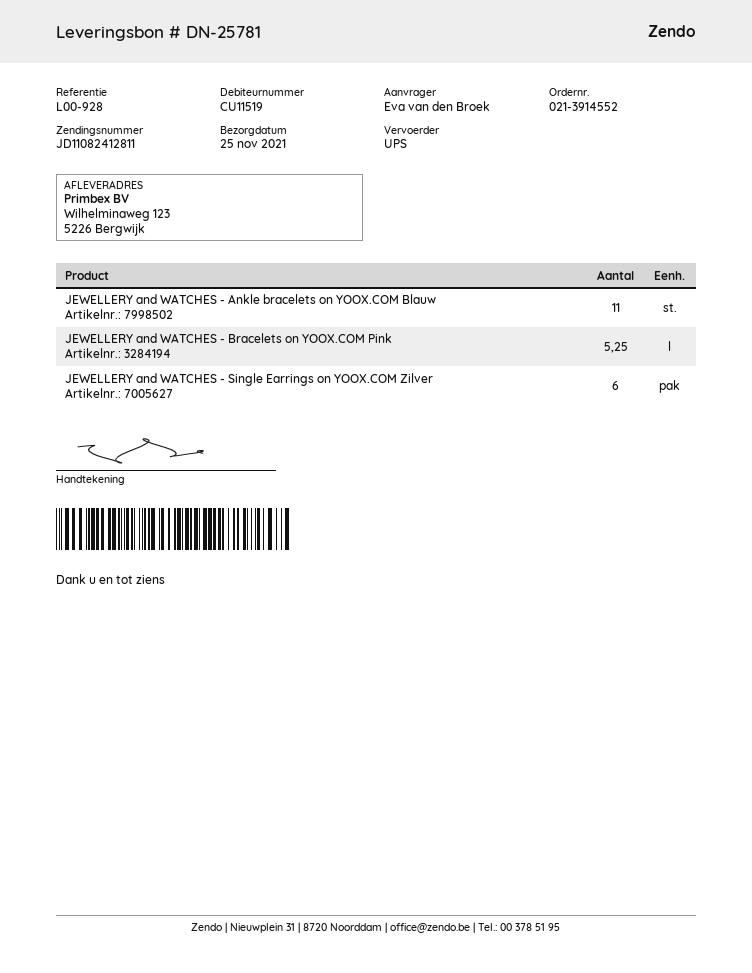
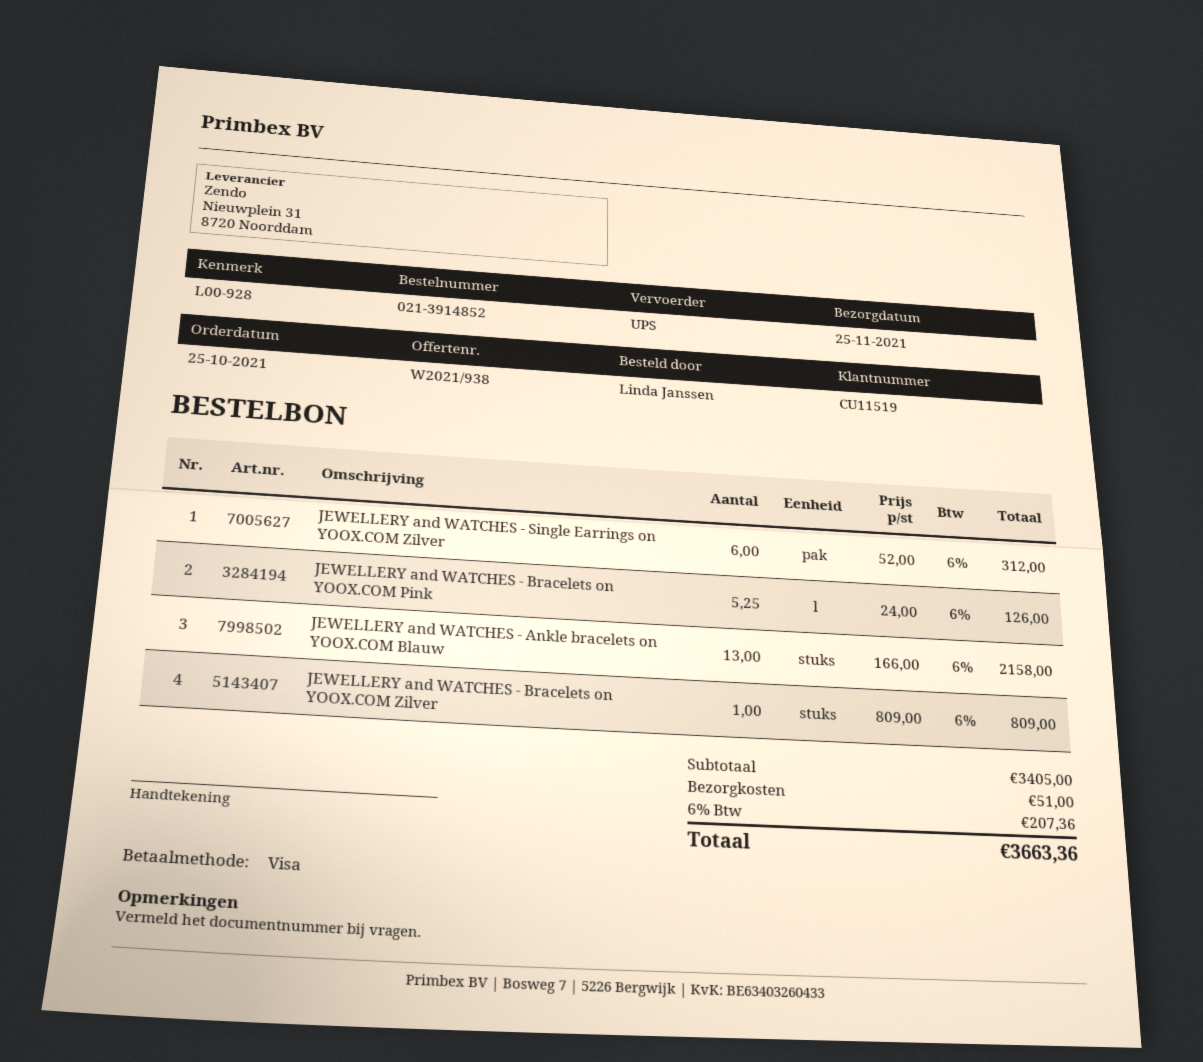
order number: 021-3914552 -> 021-3914852
ordered by: Eva van den Broek -> Linda Janssen
JEWELLERY and WATCHES - Ankle bracelets on YOOX.COM Blauw: 11 -> 13
JEWELLERY and WATCHES - Bracelets on YOOX.COM Zilver: none -> 1

